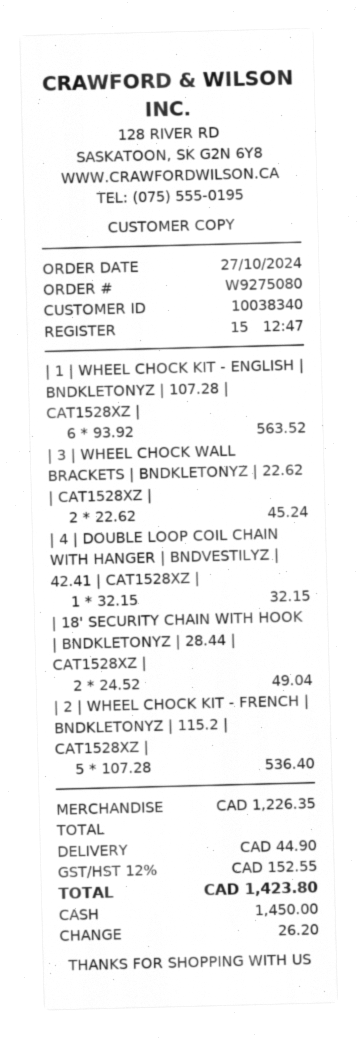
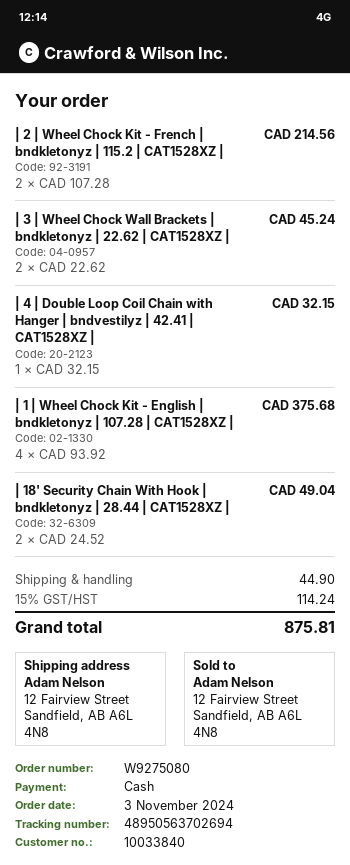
order date: 2024-10-27 -> 2024-11-03
customer number: 10038340 -> 10033840
| 1 | WHEEL CHOCK KIT - ENGLISH | BNDKLETONYZ | 107.28 | CAT1528XZ |: 6 x 93.92 = 563.52 -> 4 x 93.92 = 375.68
| 2 | WHEEL CHOCK KIT - FRENCH | BNDKLETONYZ | 115.2 | CAT1528XZ |: 5 x 107.28 = 536.40 -> 2 x 107.28 = 214.56
tax: 12% = 152.55 -> 15% = 114.24
total: 1423.80 -> 875.81

